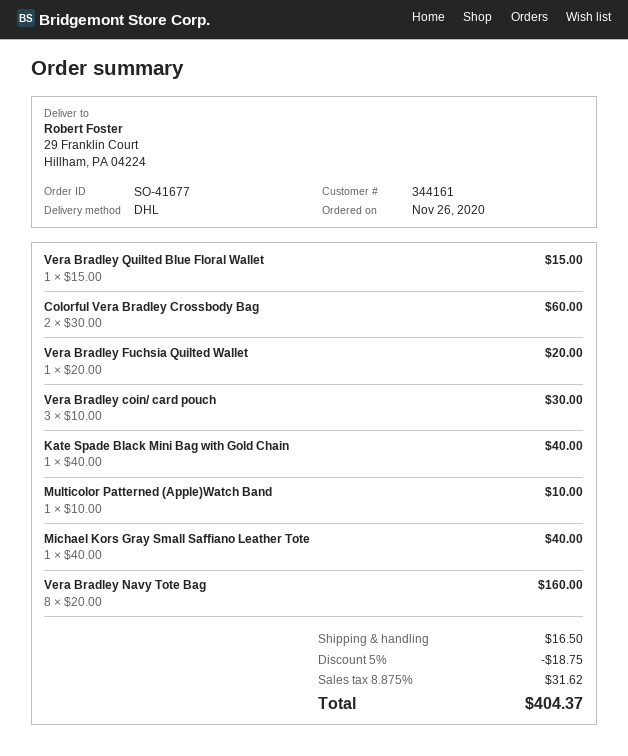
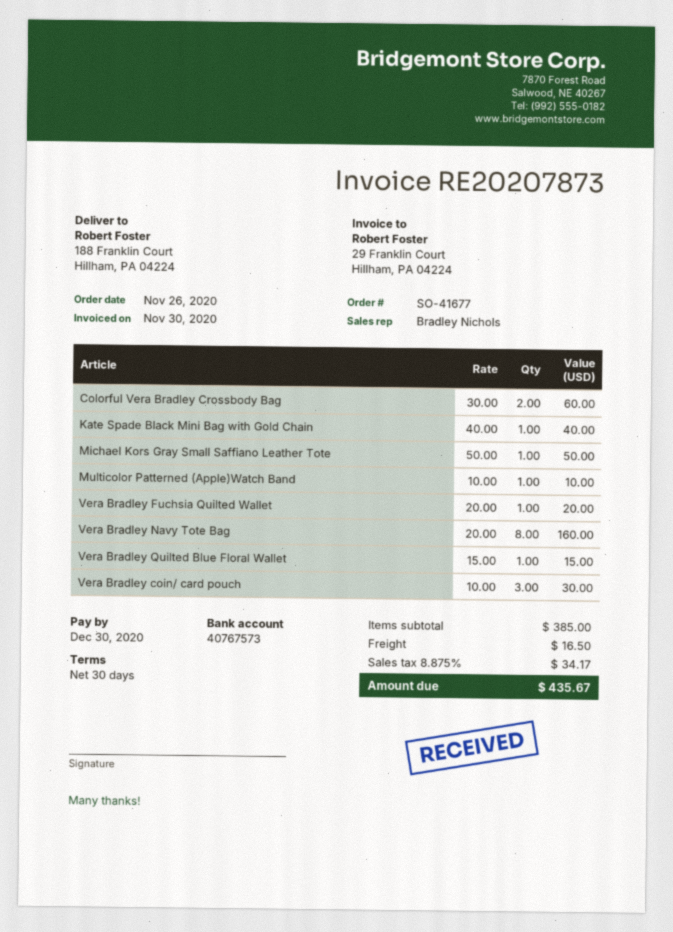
ship to: 29 Franklin Court, Hillham, PA 04224 -> 188 Franklin Court, Hillham, PA 04224
Michael Kors Gray Small Saffiano Leather Tote: 1 x 40.00 = 40.00 -> 1 x 50.00 = 50.00
discount: 5% = 18.75 -> none
tax: 8.875% = 31.62 -> 8.875% = 34.17
total: 404.37 -> 435.67

